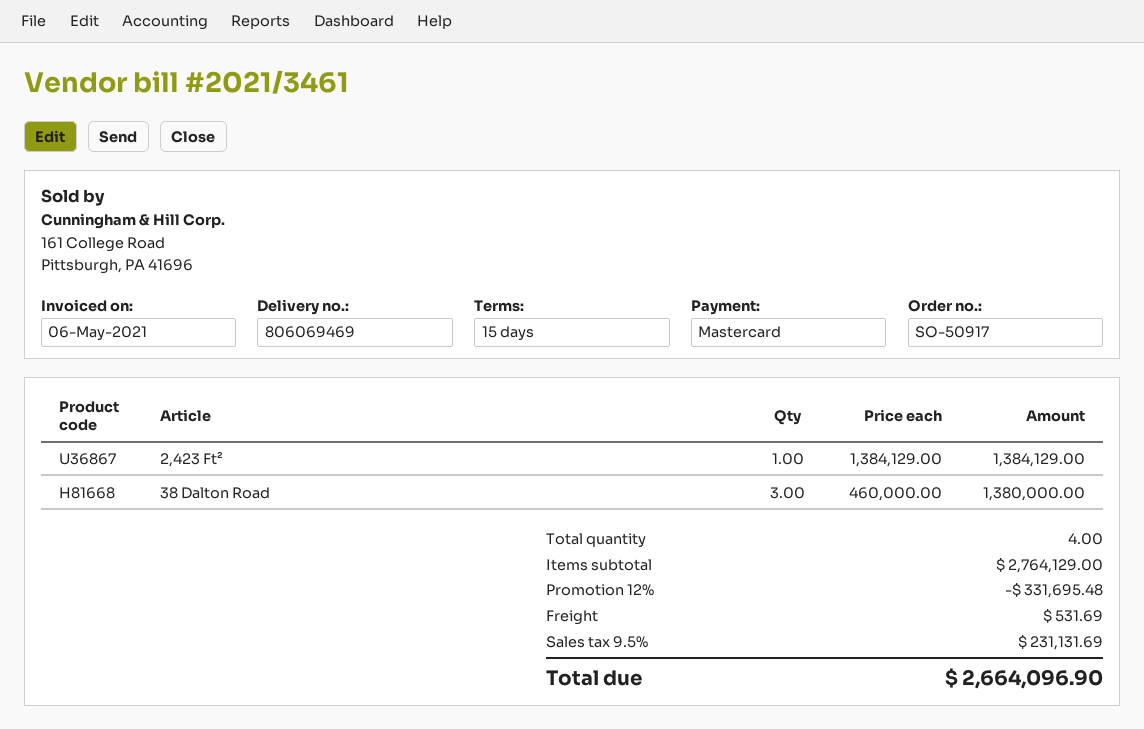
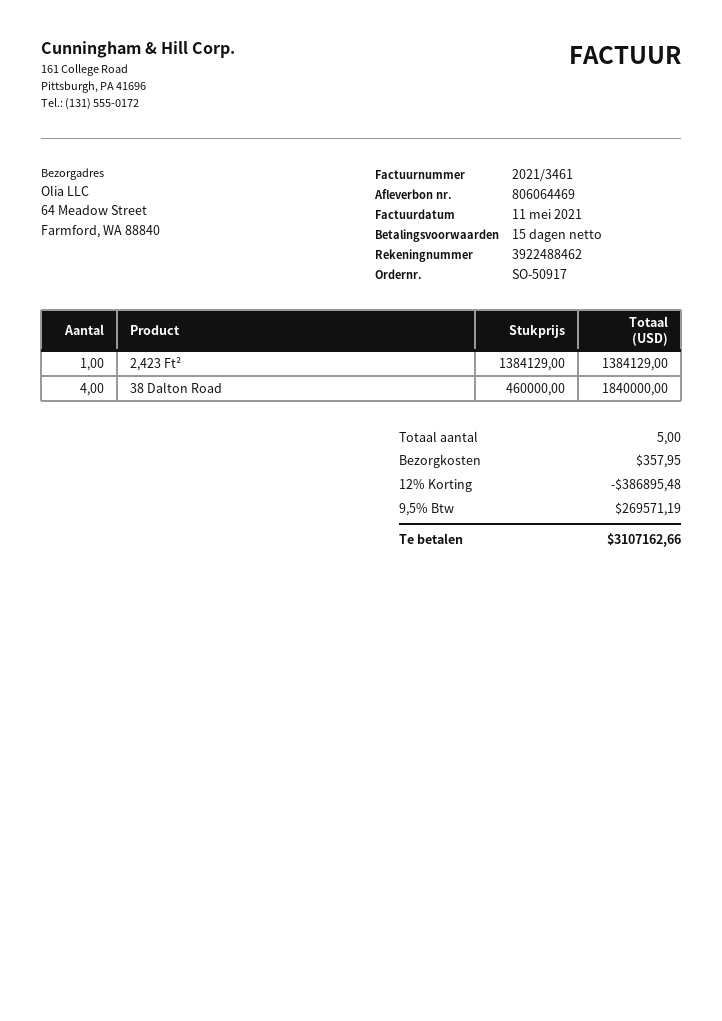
delivery note number: 806069469 -> 806064469
invoice date: 2021-05-06 -> 2021-05-11
38 Dalton Road: 3 x 460000.00 = 1380000.00 -> 4 x 460000.00 = 1840000.00
total quantity: 4 -> 5
discount: 12% = 331695.48 -> 12% = 386895.48
shipping: 531.69 -> 357.95
tax: 9.5% = 231131.69 -> 9.5% = 269571.19
total: 2664096.90 -> 3107162.66

